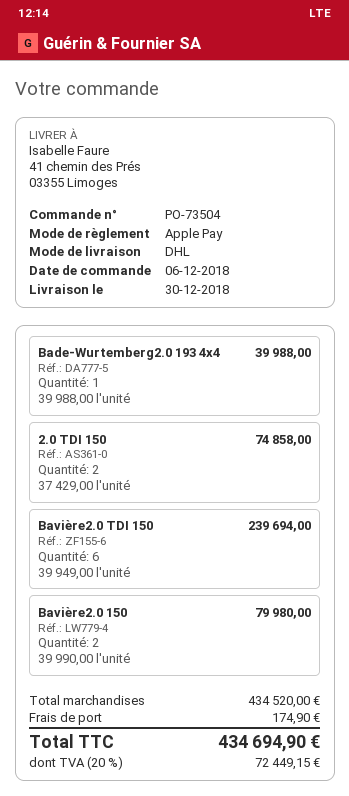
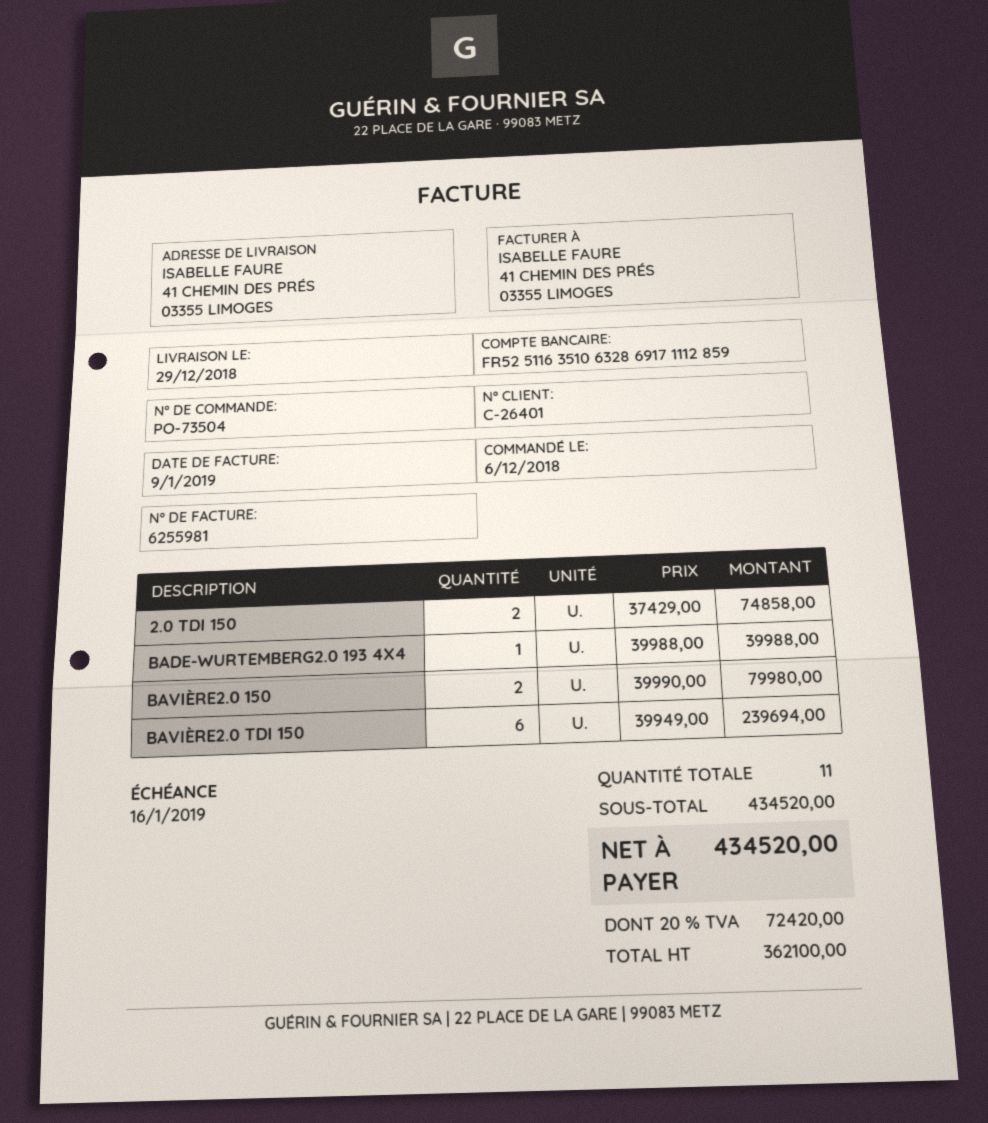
delivery date: 2018-12-30 -> 2018-12-29
shipping: 174.90 -> none
tax: 20% = 72449.15 -> 20% = 72420.00
total: 434694.90 -> 434520.00

